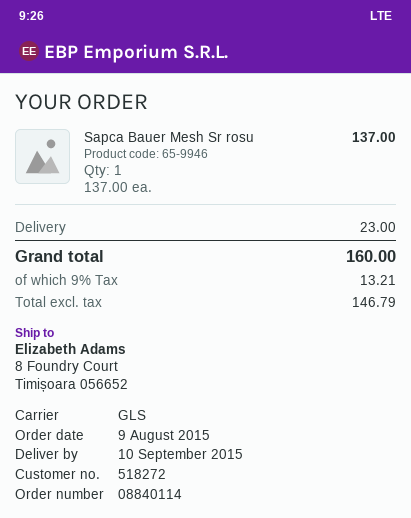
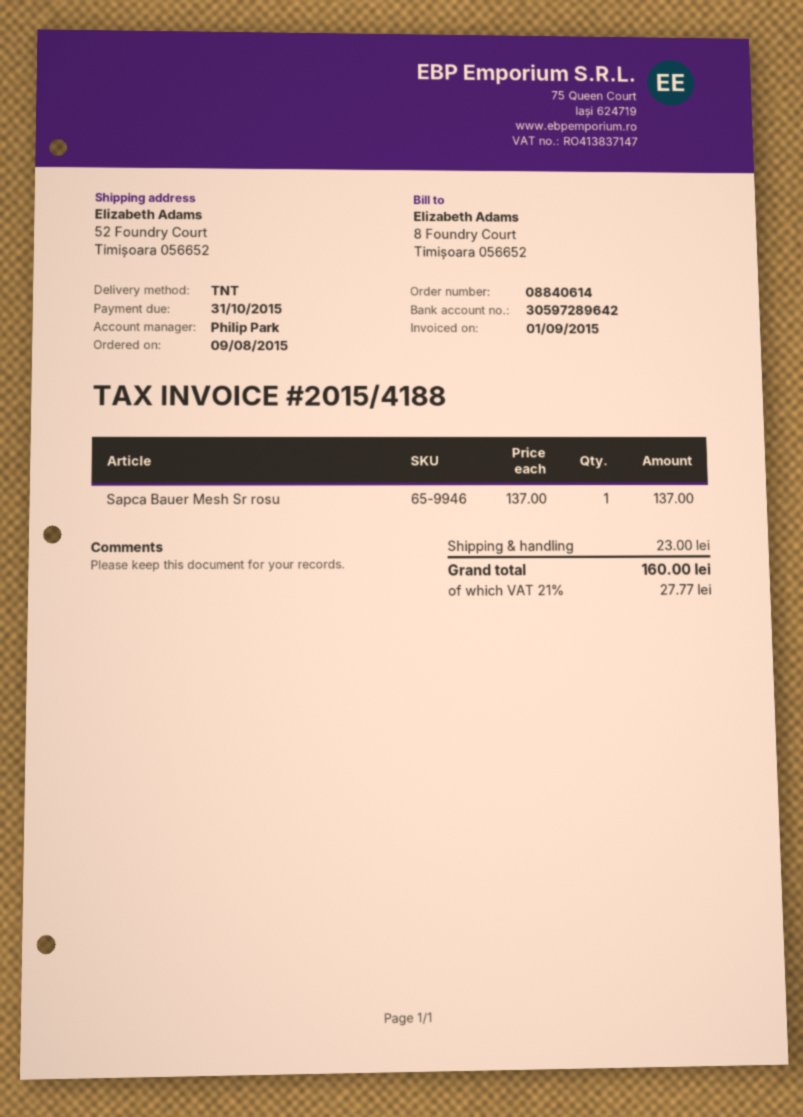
order number: 08840114 -> 08840614
shipping method: GLS -> TNT
ship to: 8 Foundry Court, Timișoara 056652 -> 52 Foundry Court, Timișoara 056652
tax: 9% = 13.21 -> 21% = 27.77

